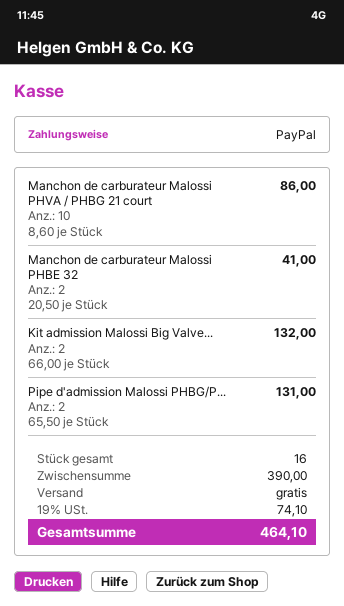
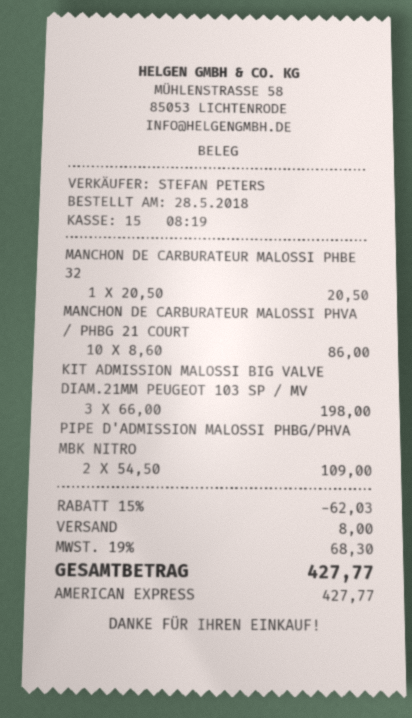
payment method: PayPal -> American Express
Manchon de carburateur Malossi PHBE 32: 2 x 20.50 = 41.00 -> 1 x 20.50 = 20.50
Kit admission Malossi Big Valve...: 2 x 66.00 = 132.00 -> 3 x 66.00 = 198.00
Pipe d'admission Malossi PHBG/P...: 2 x 65.50 = 131.00 -> 2 x 54.50 = 109.00
discount: none -> 15% = 62.03
shipping: 0.00 -> 8.00
tax: 19% = 74.10 -> 19% = 68.30
total: 464.10 -> 427.77

